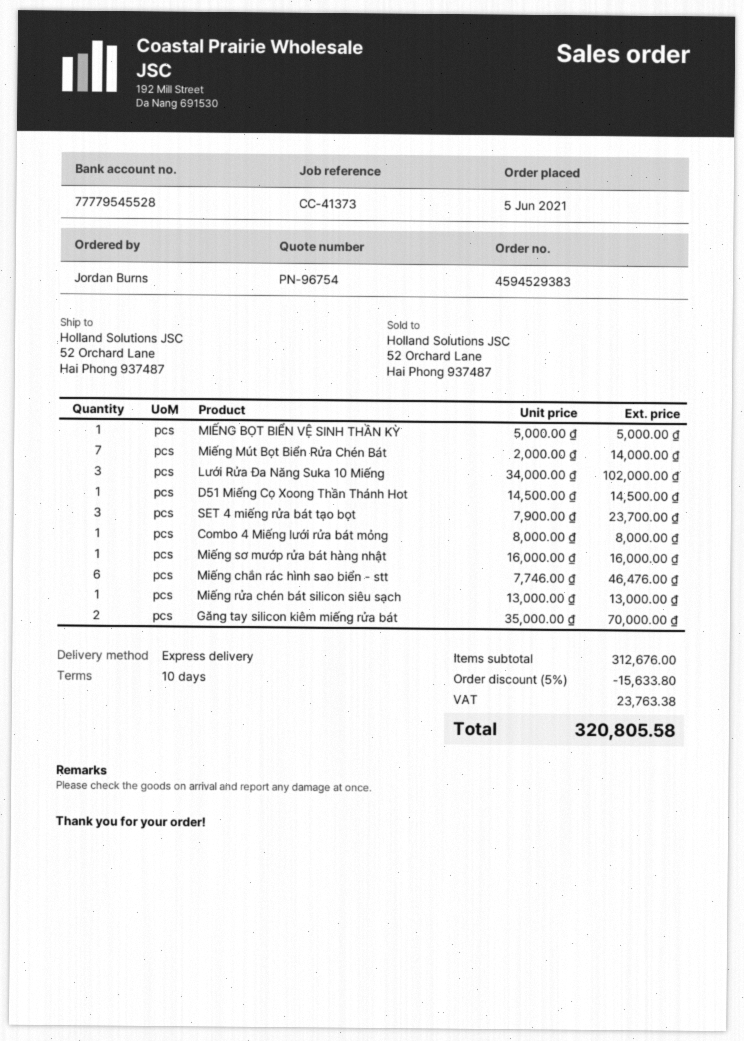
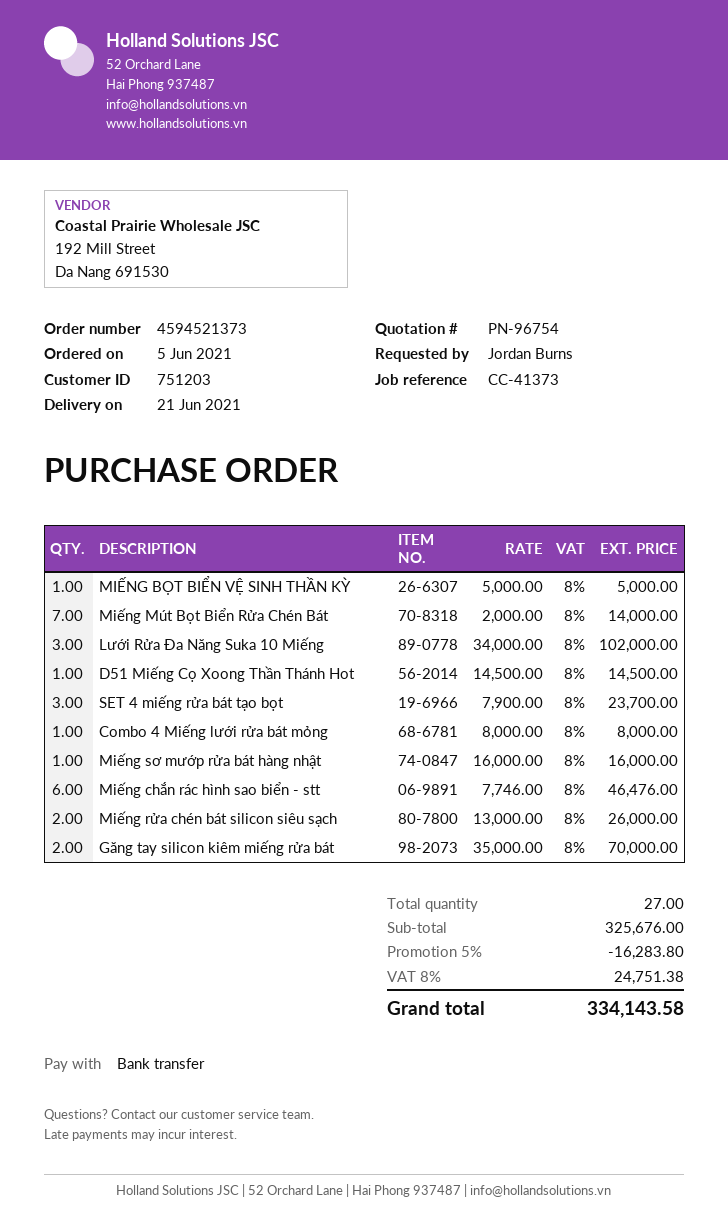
order number: 4594529383 -> 4594521373
Miếng rửa chén bát silicon siêu sạch: 1 x 13000.00 = 13000.00 -> 2 x 13000.00 = 26000.00
subtotal: 312676.00 -> 325676.00
discount: 5% = 15633.80 -> 5% = 16283.80
tax: 23763.38 -> 24751.38
total: 320805.58 -> 334143.58

